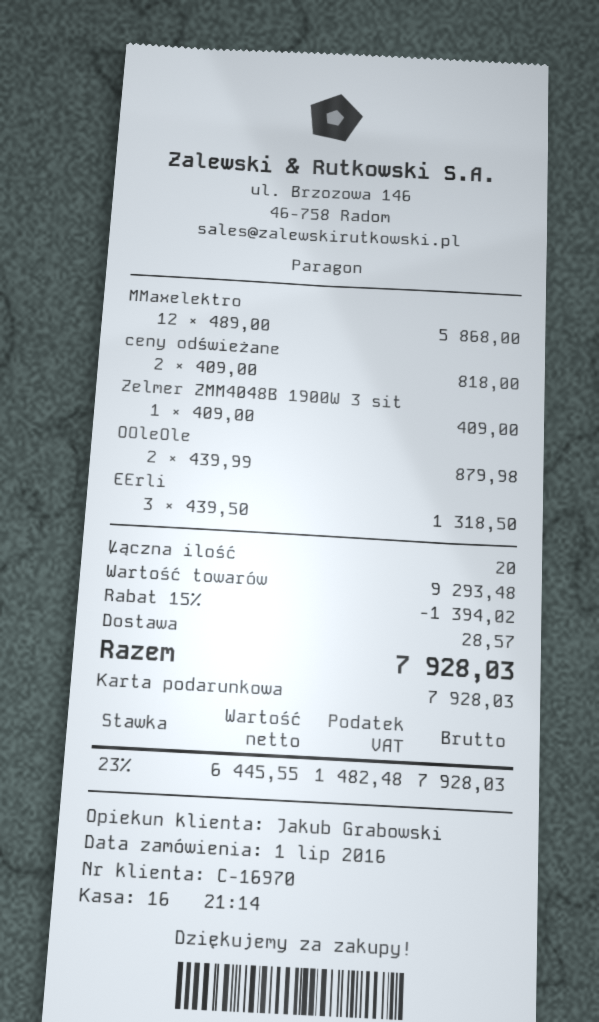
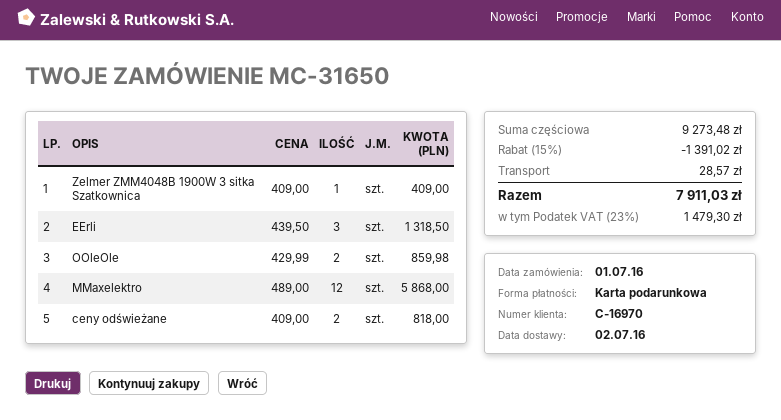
OOleOle: 2 x 439.99 = 879.98 -> 2 x 429.99 = 859.98
subtotal: 9293.48 -> 9273.48
discount: 15% = 1394.02 -> 15% = 1391.02
tax: 23% = 1482.48 -> 23% = 1479.30
total: 7928.03 -> 7911.03

